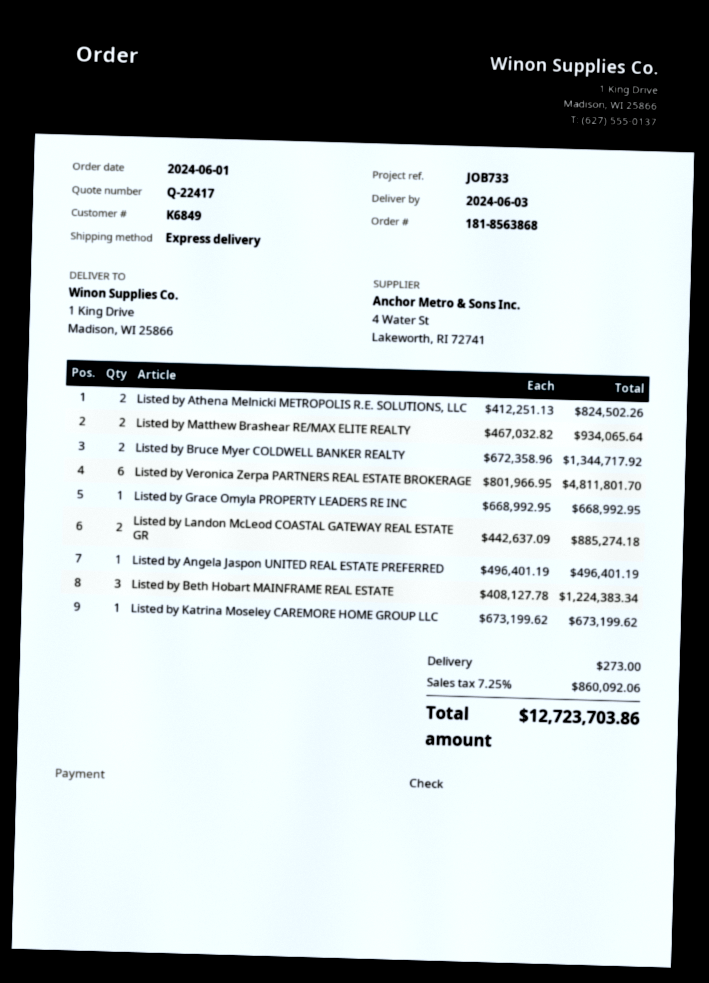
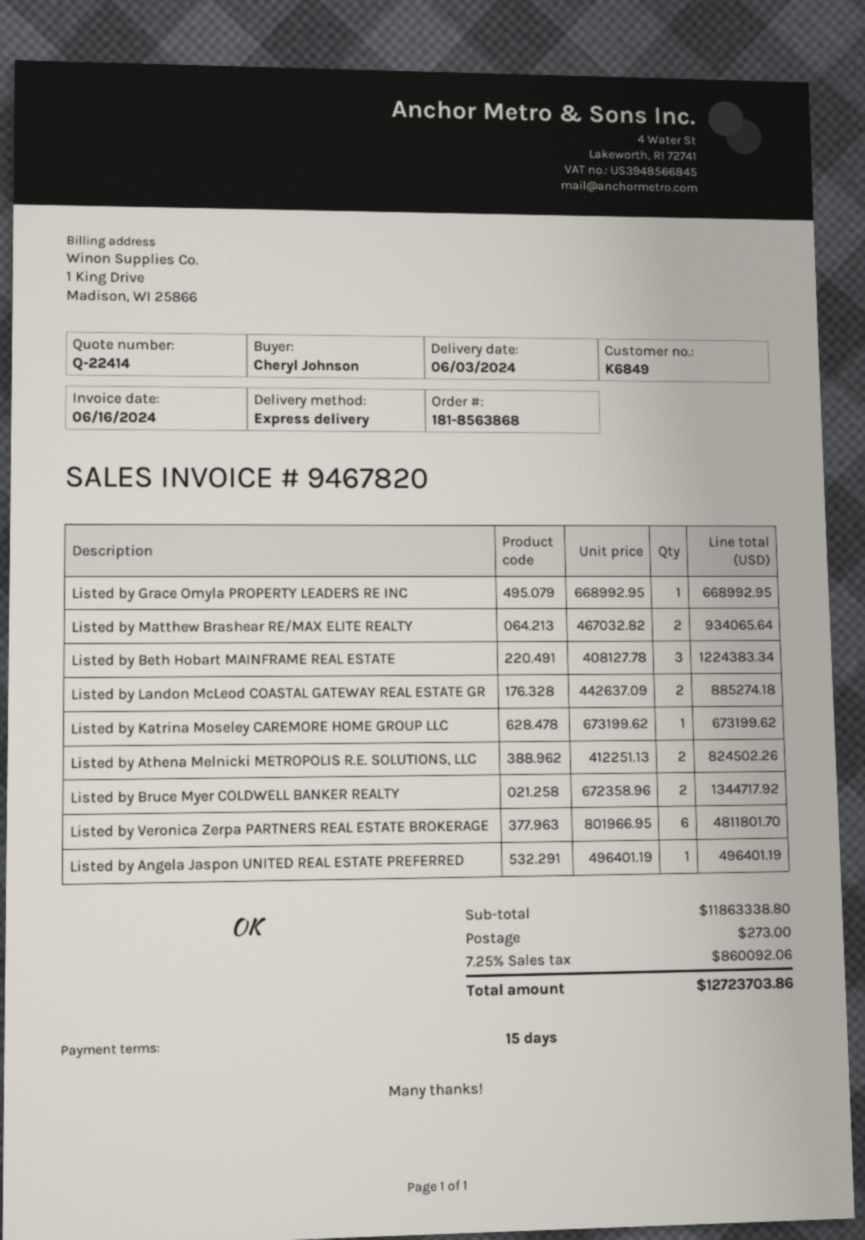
quote number: Q-22417 -> Q-22414

